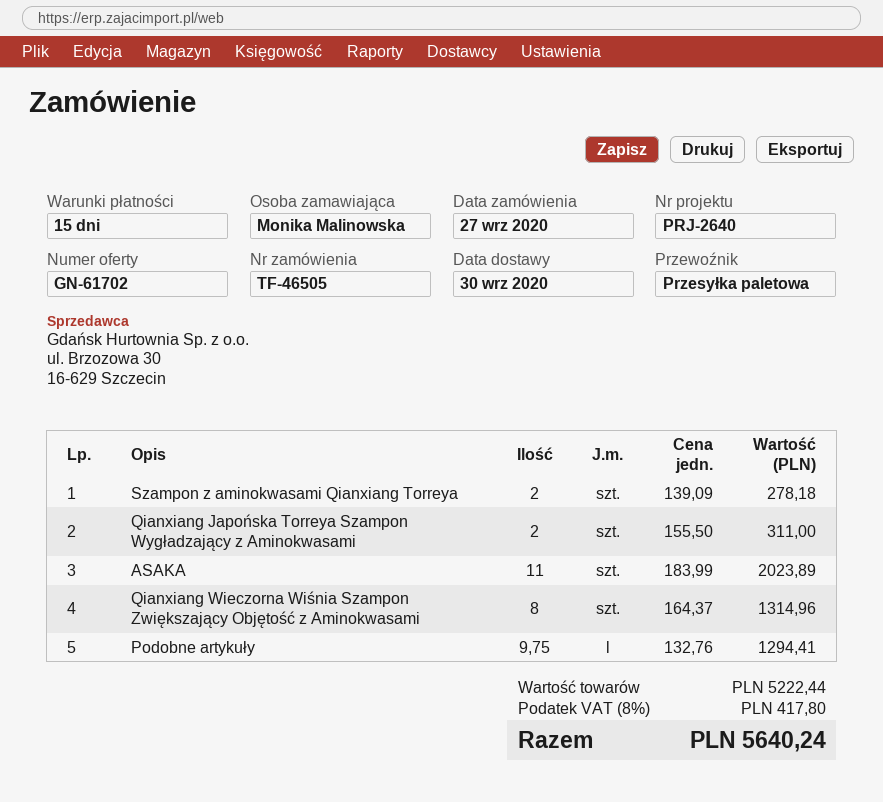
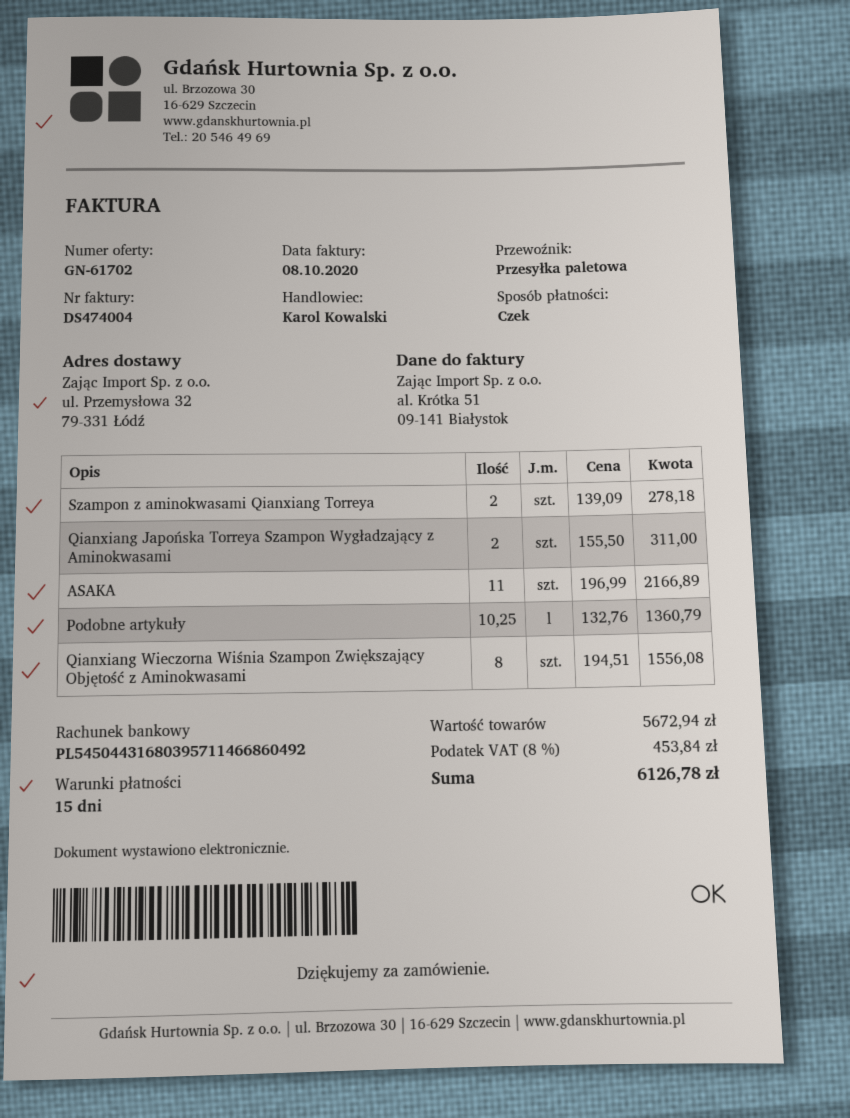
ASAKA: 11 x 183.99 = 2023.89 -> 11 x 196.99 = 2166.89
Qianxiang Wieczorna Wiśnia Szampon Zwiększający Objętość z Aminokwasami: 8 x 164.37 = 1314.96 -> 8 x 194.51 = 1556.08
Podobne artykuły: 9.75 x 132.76 = 1294.41 -> 10.25 x 132.76 = 1360.79
subtotal: 5222.44 -> 5672.94
tax: 8% = 417.80 -> 8% = 453.84
total: 5640.24 -> 6126.78

